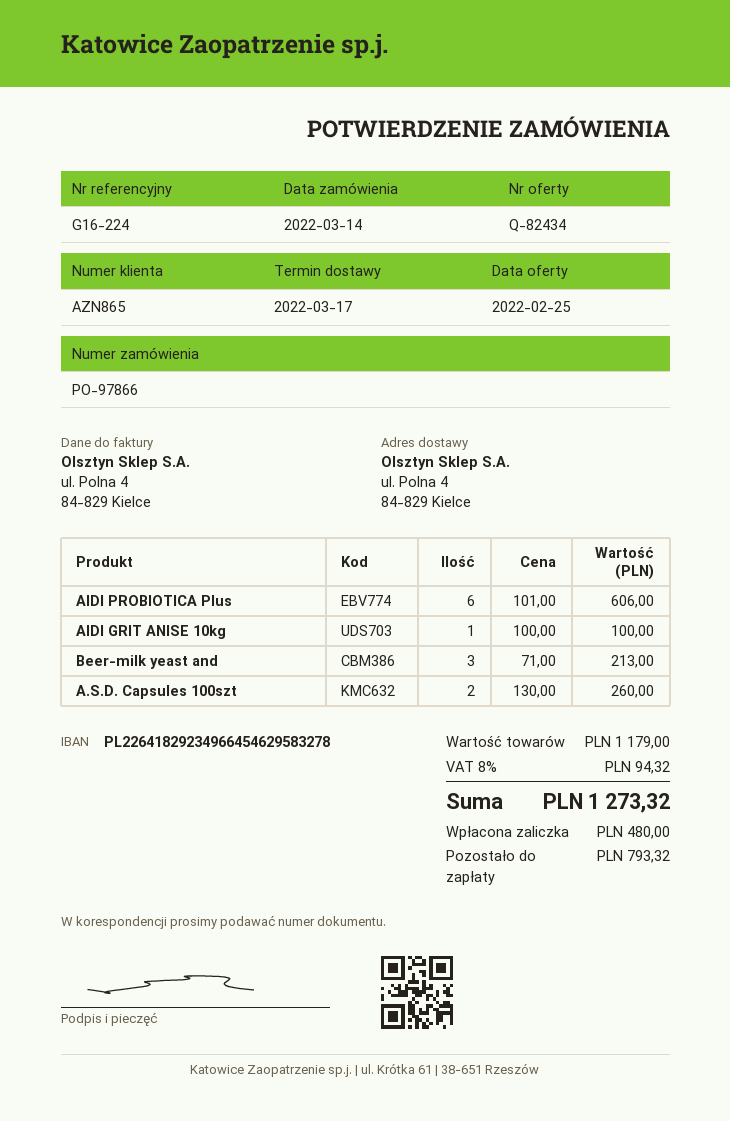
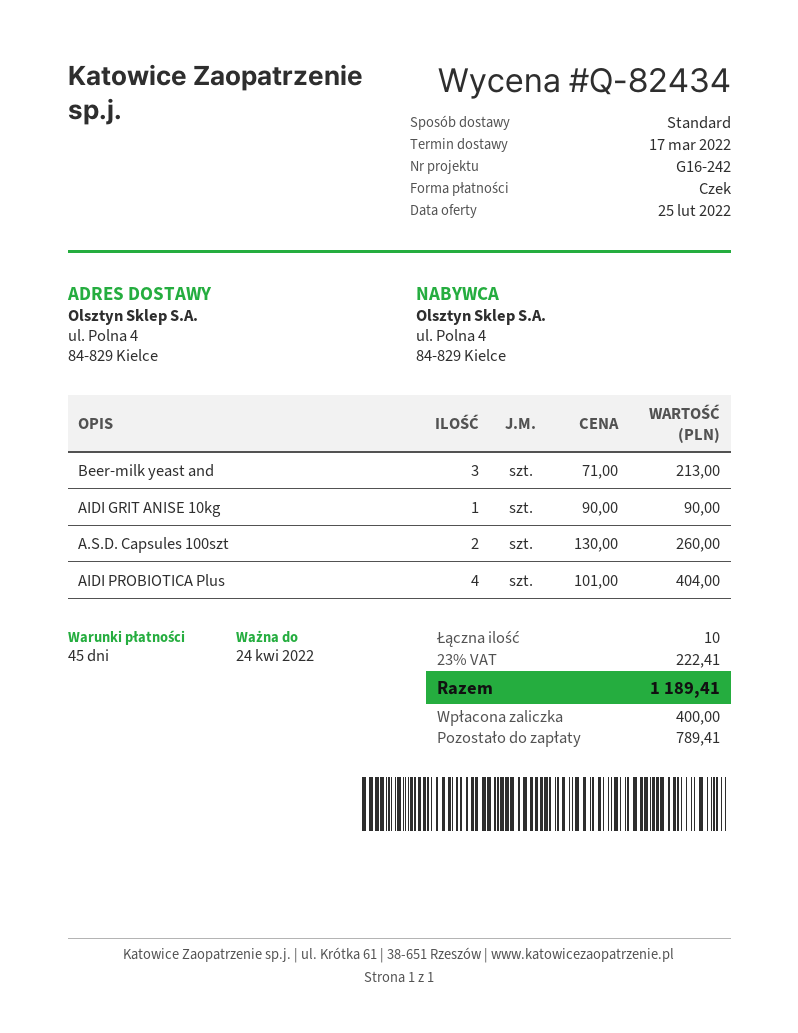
reference: G16-224 -> G16-242
AIDI PROBIOTICA Plus: 6 x 101.00 = 606.00 -> 4 x 101.00 = 404.00
AIDI GRIT ANISE 10kg: 1 x 100.00 = 100.00 -> 1 x 90.00 = 90.00
tax: 8% = 94.32 -> 23% = 222.41
total: 1273.32 -> 1189.41
deposit: 480.00 -> 400.00
balance: 793.32 -> 789.41

